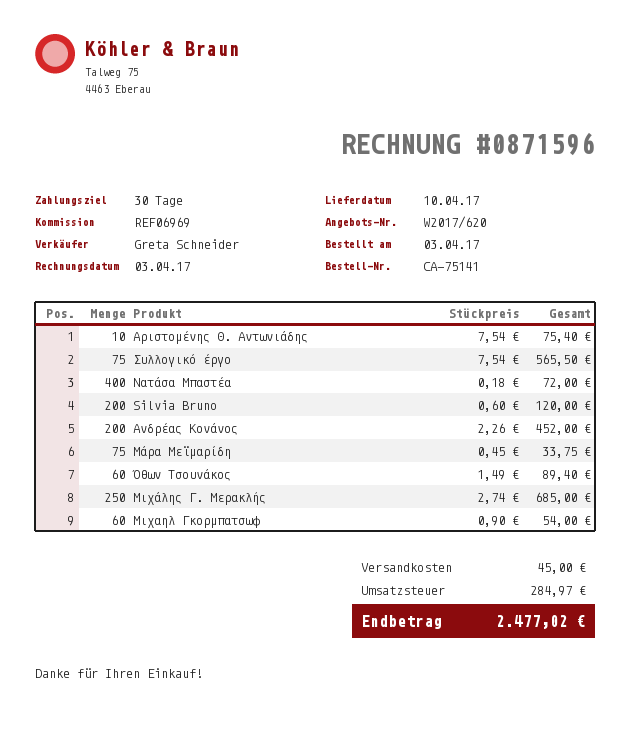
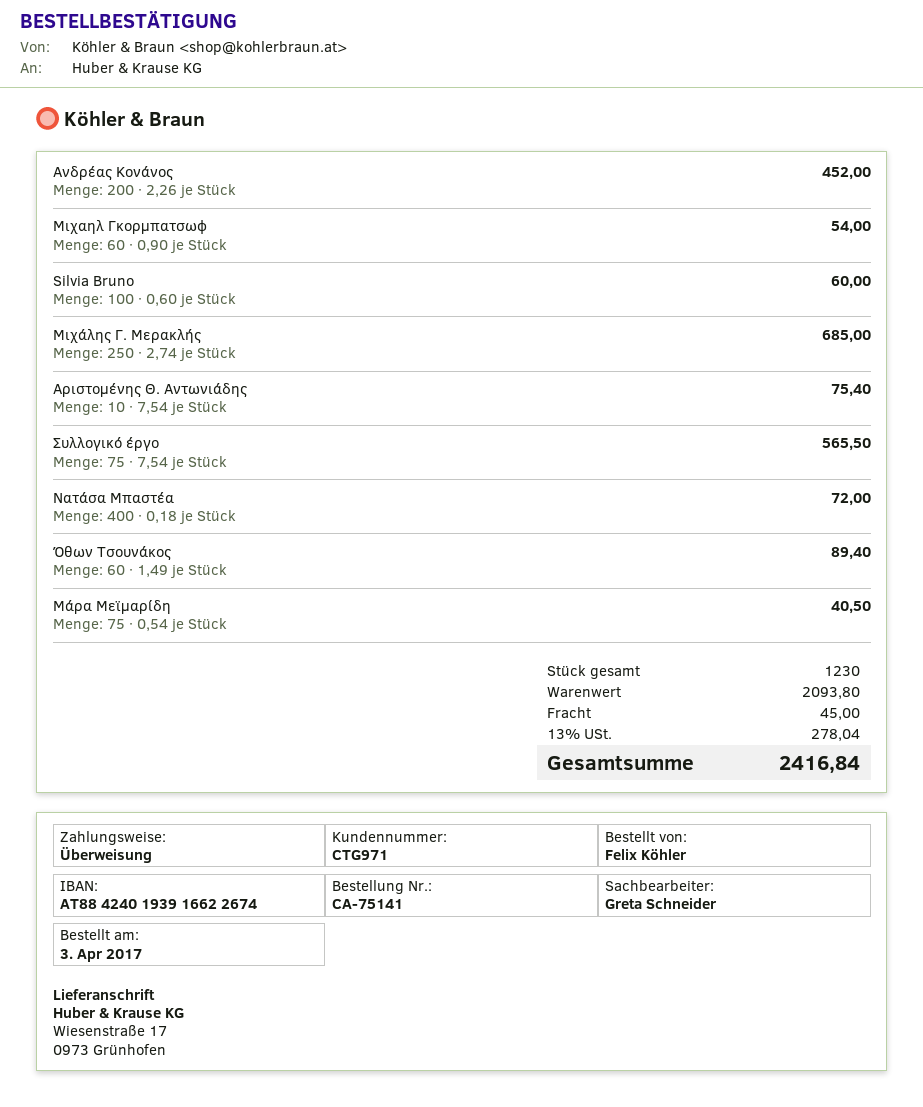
Silvia Bruno: 200 x 0.60 = 120.00 -> 100 x 0.60 = 60.00
Μάρα Μεϊμαρίδη: 75 x 0.45 = 33.75 -> 75 x 0.54 = 40.50
tax: 284.97 -> 278.04
total: 2477.02 -> 2416.84

